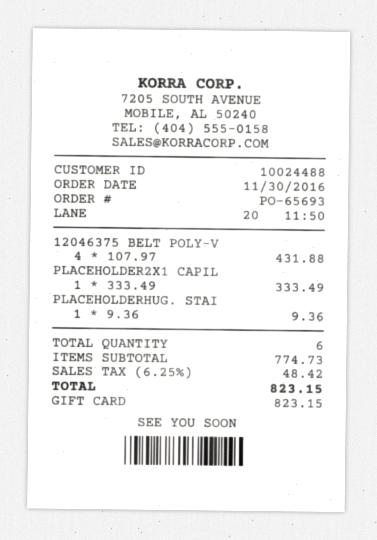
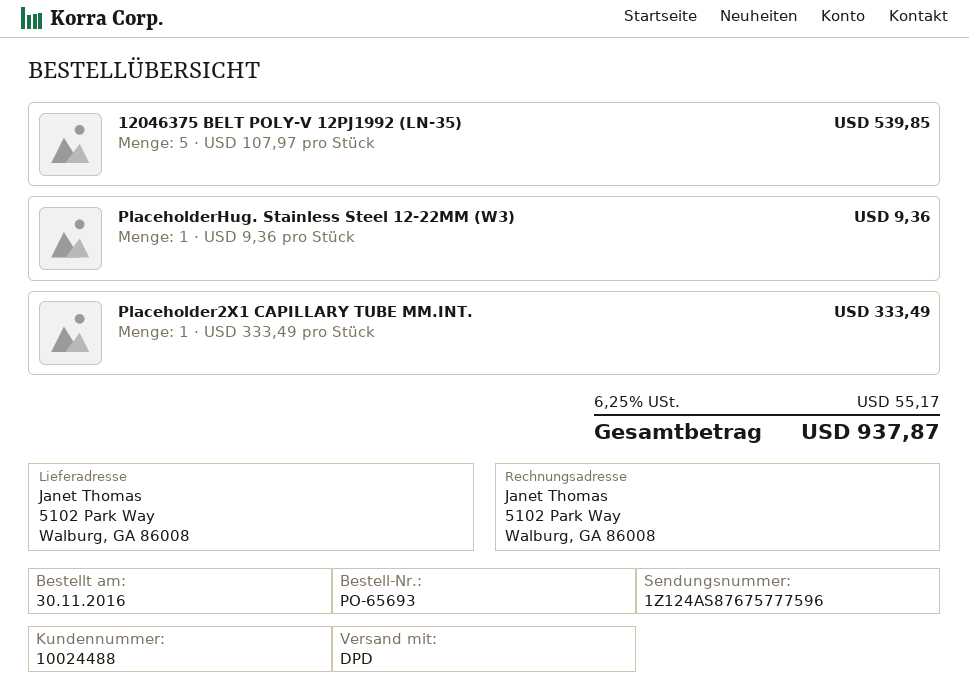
12046375 BELT POLY-V: 4 x 107.97 = 431.88 -> 5 x 107.97 = 539.85
tax: 6.25% = 48.42 -> 6.25% = 55.17
total: 823.15 -> 937.87

